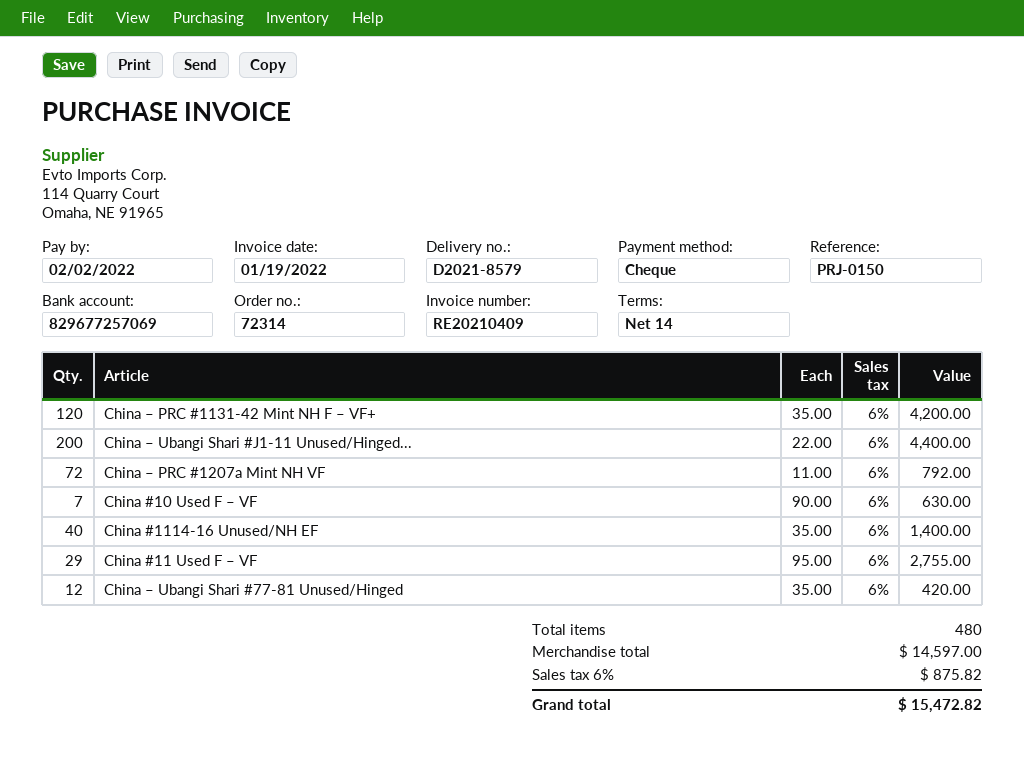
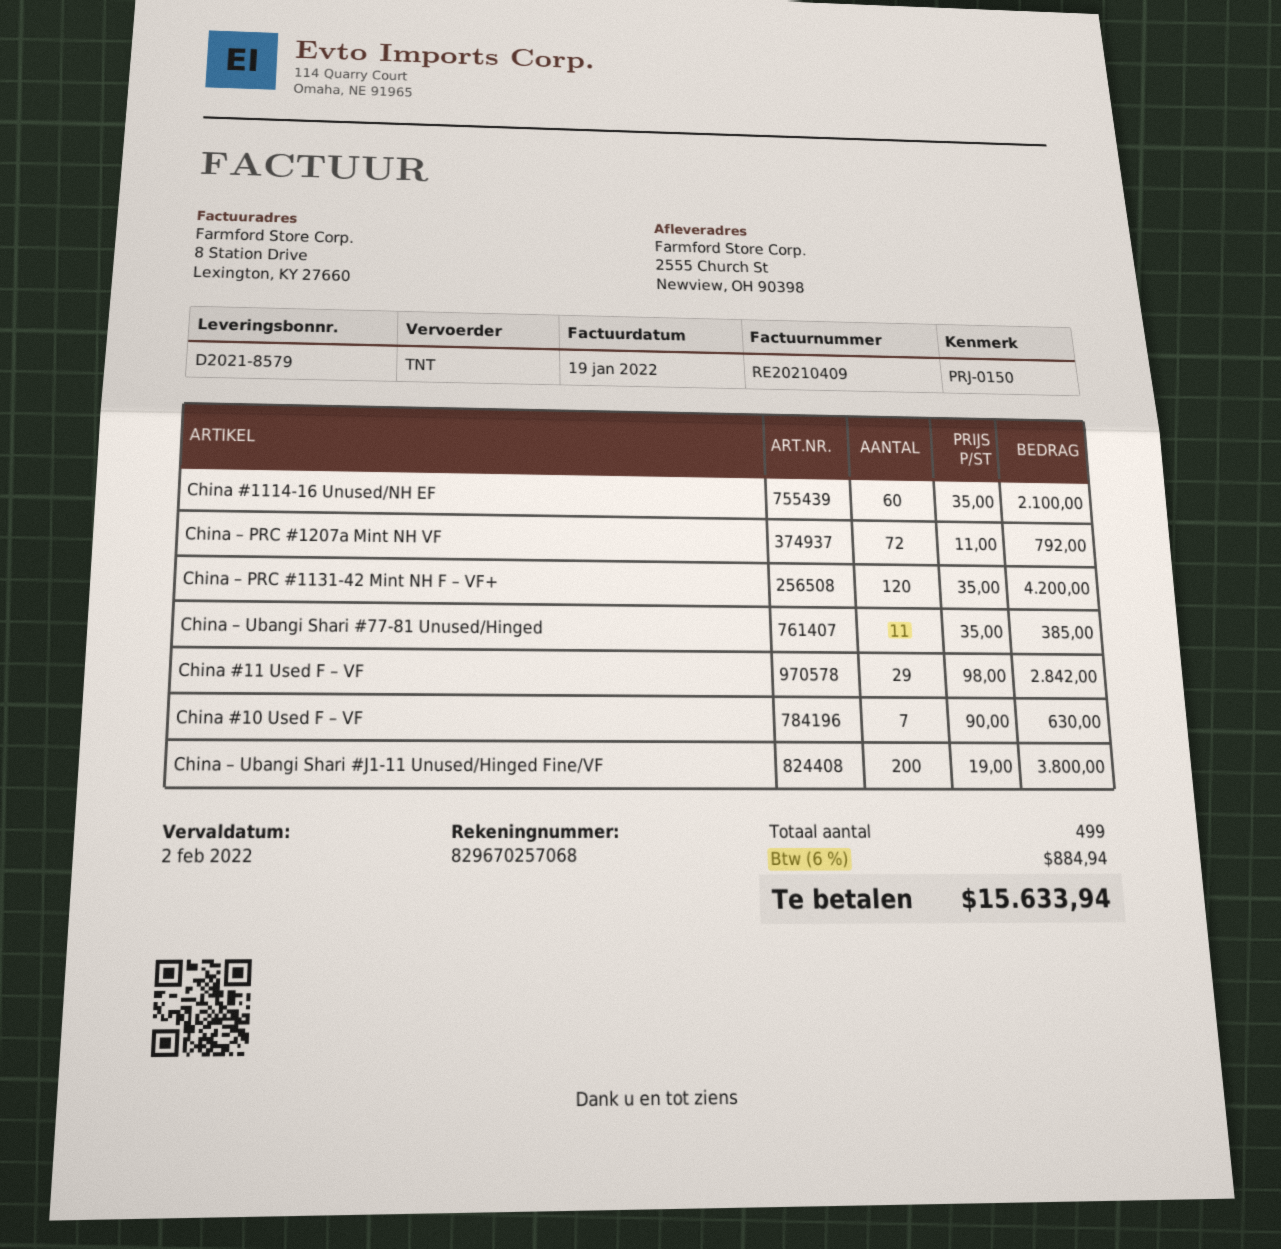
bank account: 829677257069 -> 829670257068
China – Ubangi Shari #J1-11 Unused/Hinged...: 200 x 22.00 = 4400.00 -> 200 x 19.00 = 3800.00
China #1114-16 Unused/NH EF: 40 x 35.00 = 1400.00 -> 60 x 35.00 = 2100.00
China #11 Used F – VF: 29 x 95.00 = 2755.00 -> 29 x 98.00 = 2842.00
China – Ubangi Shari #77-81 Unused/Hinged: 12 x 35.00 = 420.00 -> 11 x 35.00 = 385.00
total quantity: 480 -> 499
tax: 6% = 875.82 -> 6% = 884.94
total: 15472.82 -> 15633.94

